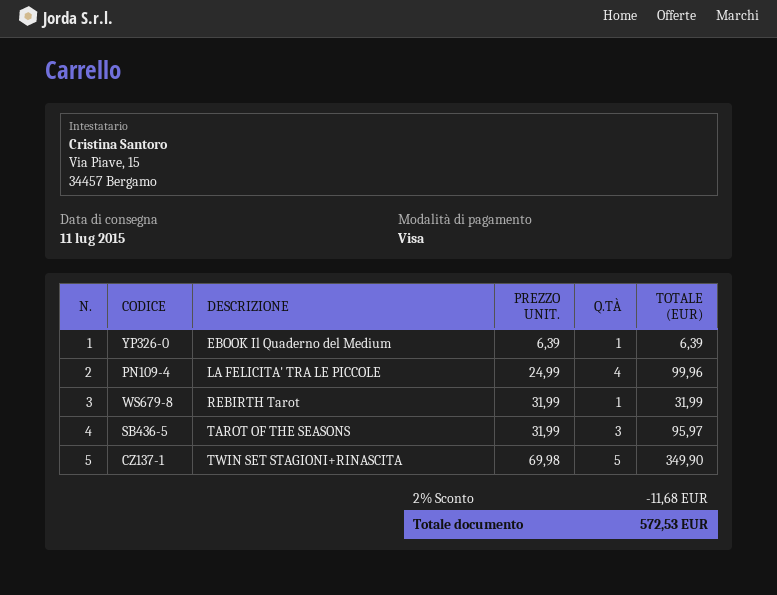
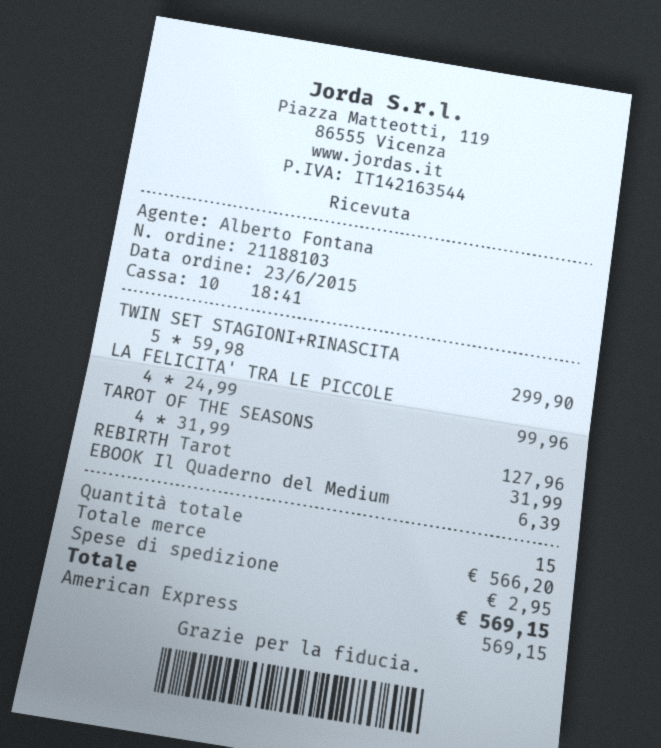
payment method: Visa -> American Express
TAROT OF THE SEASONS: 3 x 31.99 = 95.97 -> 4 x 31.99 = 127.96
TWIN SET STAGIONI+RINASCITA: 5 x 69.98 = 349.90 -> 5 x 59.98 = 299.90
discount: 2% = 11.68 -> none
shipping: none -> 2.95
total: 572.53 -> 569.15

